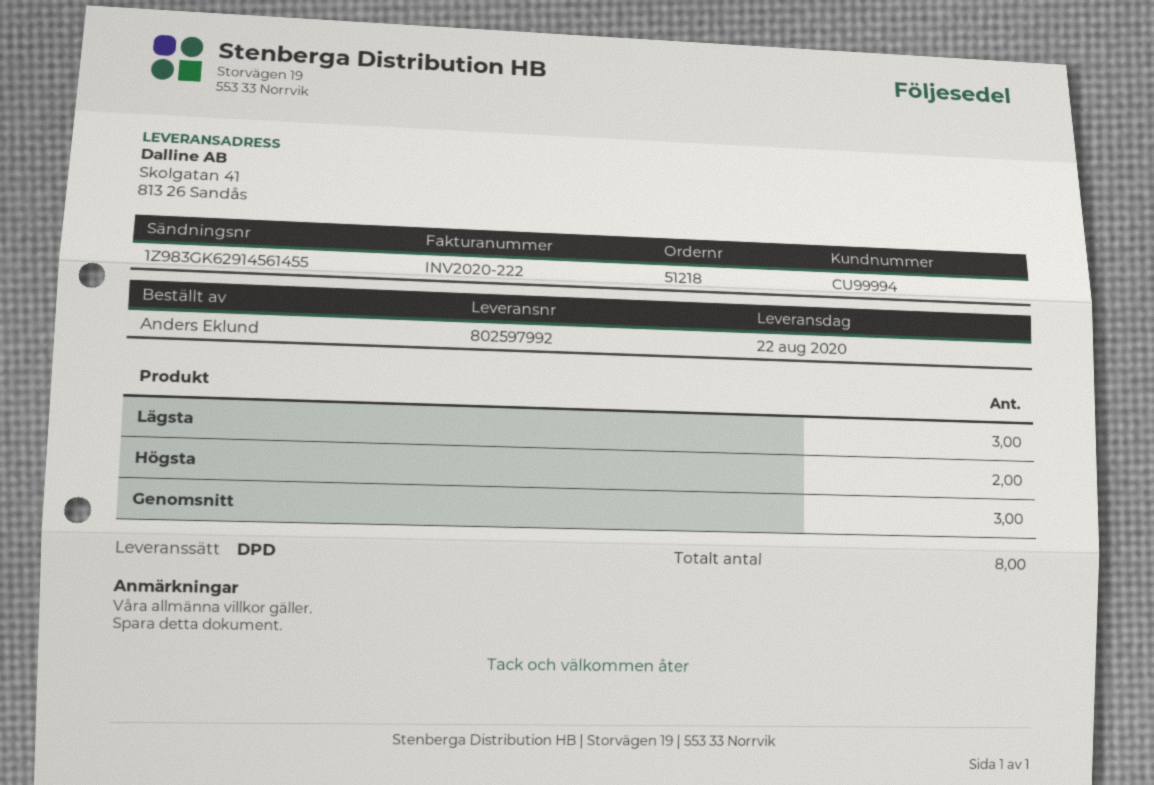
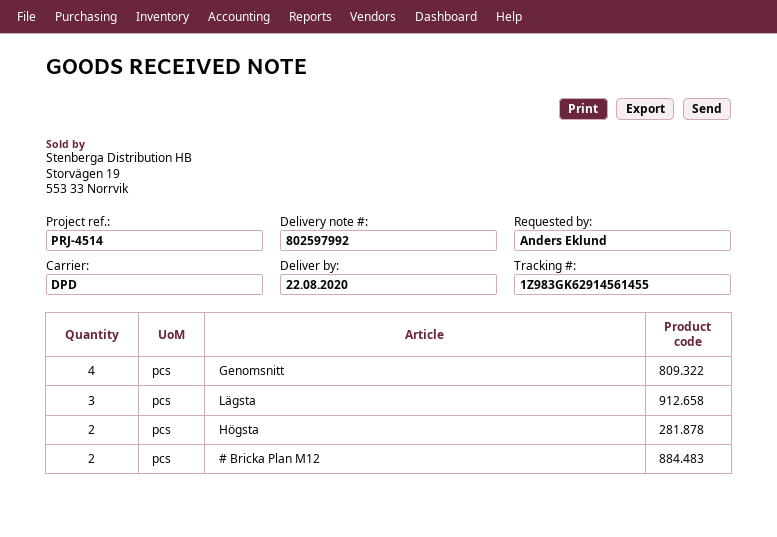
Genomsnitt: 3 -> 4
# Bricka Plan M12: none -> 2

